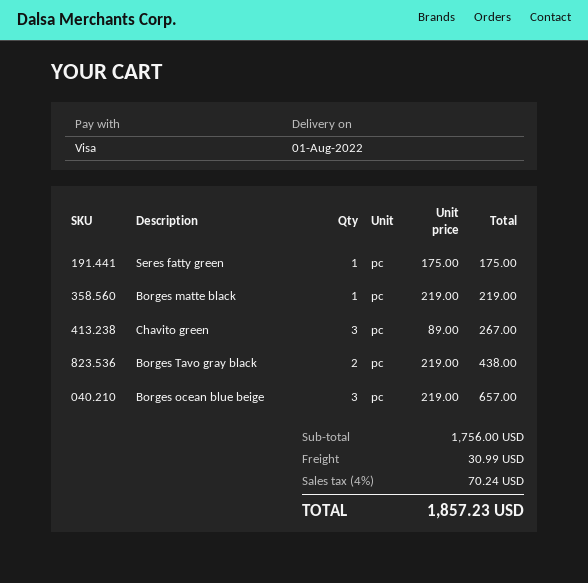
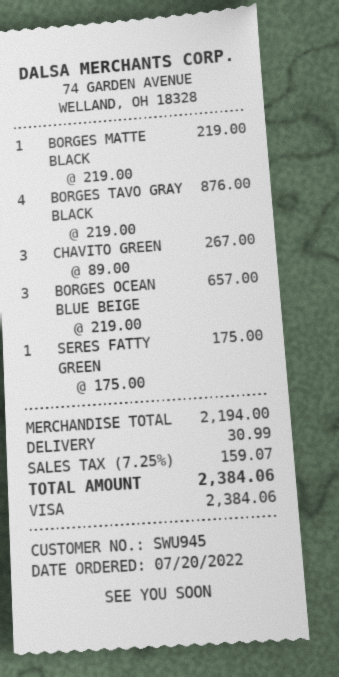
Borges Tavo gray black: 2 x 219.00 = 438.00 -> 4 x 219.00 = 876.00
subtotal: 1756.00 -> 2194.00
tax: 4% = 70.24 -> 7.25% = 159.07
total: 1857.23 -> 2384.06

